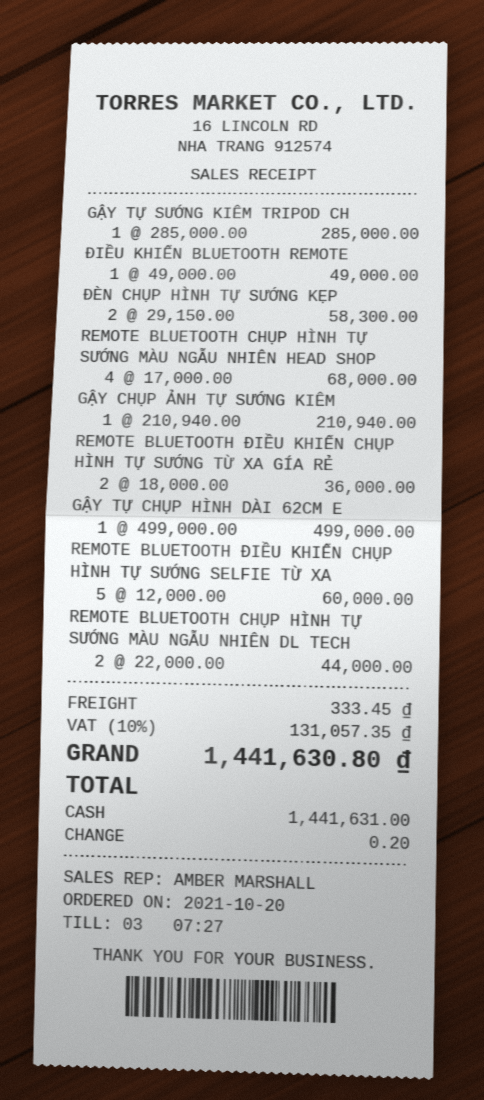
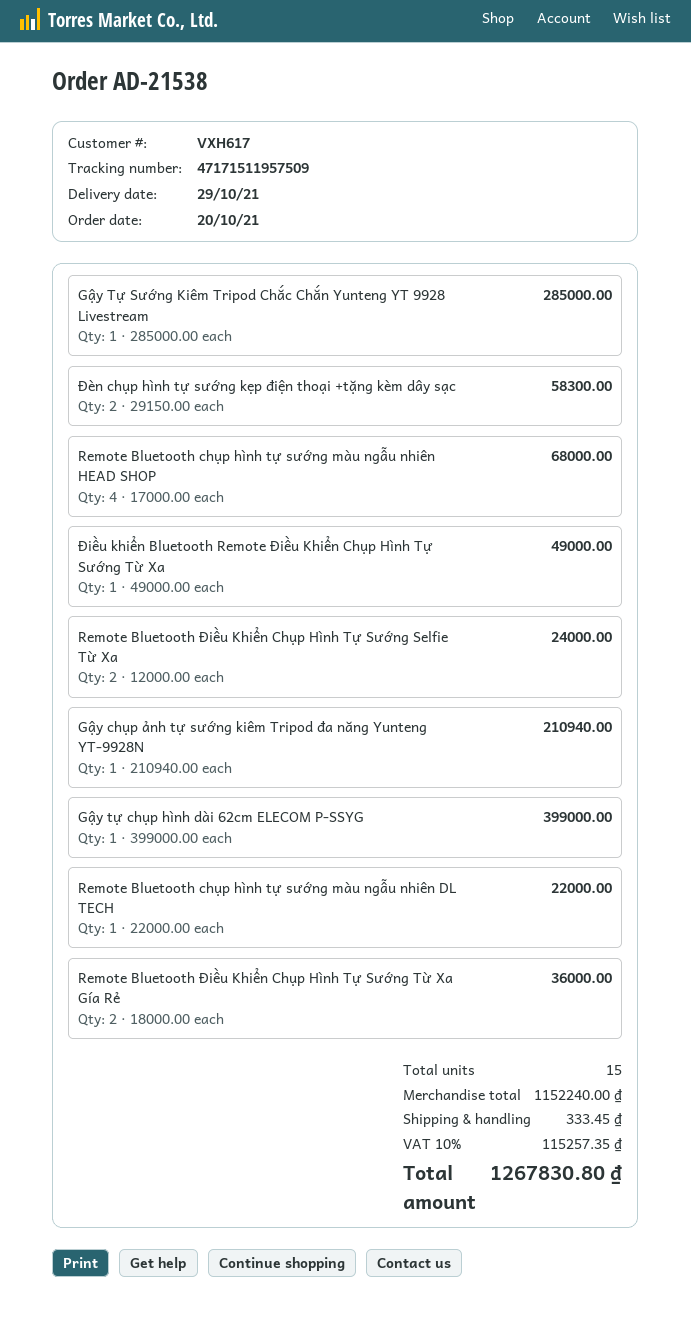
GẬY TỰ CHỤP HÌNH DÀI 62CM E: 1 x 499000.00 = 499000.00 -> 1 x 399000.00 = 399000.00
REMOTE BLUETOOTH ĐIỀU KHIỂN CHỤP HÌNH TỰ SƯỚNG SELFIE TỪ XA: 5 x 12000.00 = 60000.00 -> 2 x 12000.00 = 24000.00
REMOTE BLUETOOTH CHỤP HÌNH TỰ SƯỚNG MÀU NGẪU NHIÊN DL TECH: 2 x 22000.00 = 44000.00 -> 1 x 22000.00 = 22000.00
tax: 10% = 131057.35 -> 10% = 115257.35
total: 1441630.80 -> 1267830.80

